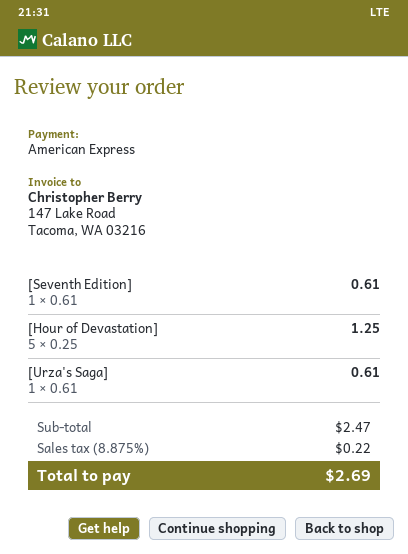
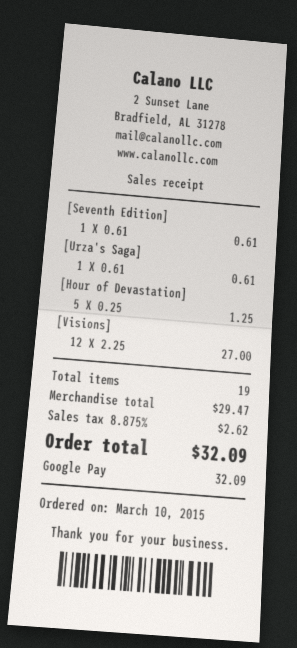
payment method: American Express -> Google Pay
[Visions]: none -> 12 x 2.25 = 27.00
subtotal: 2.47 -> 29.47
tax: 8.875% = 0.22 -> 8.875% = 2.62
total: 2.69 -> 32.09

